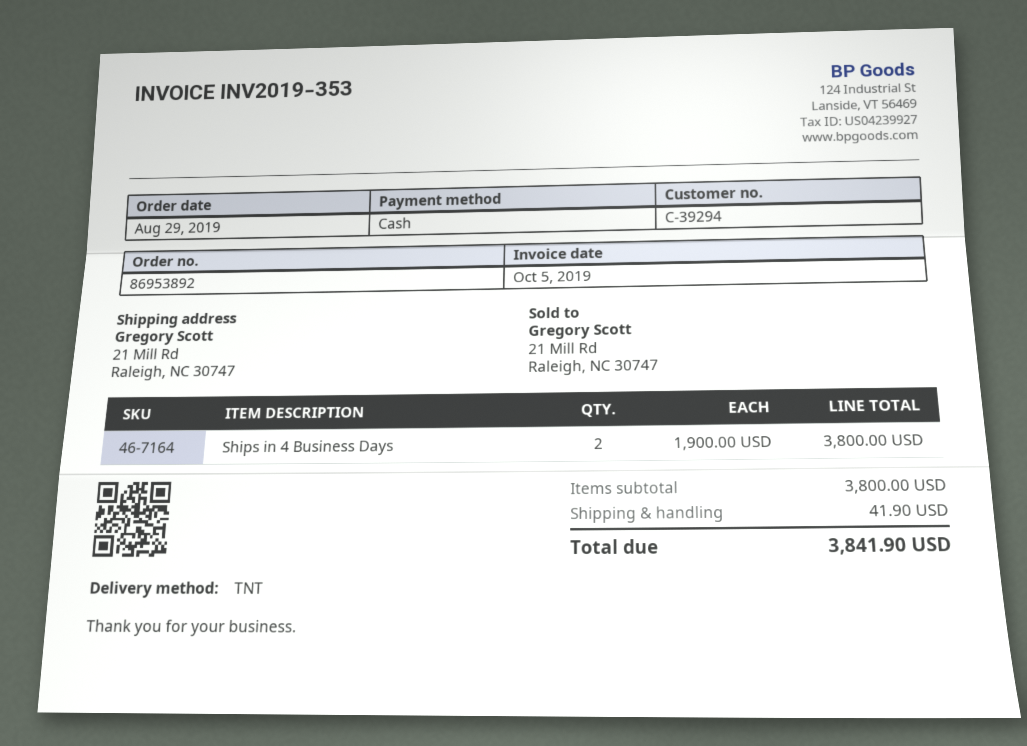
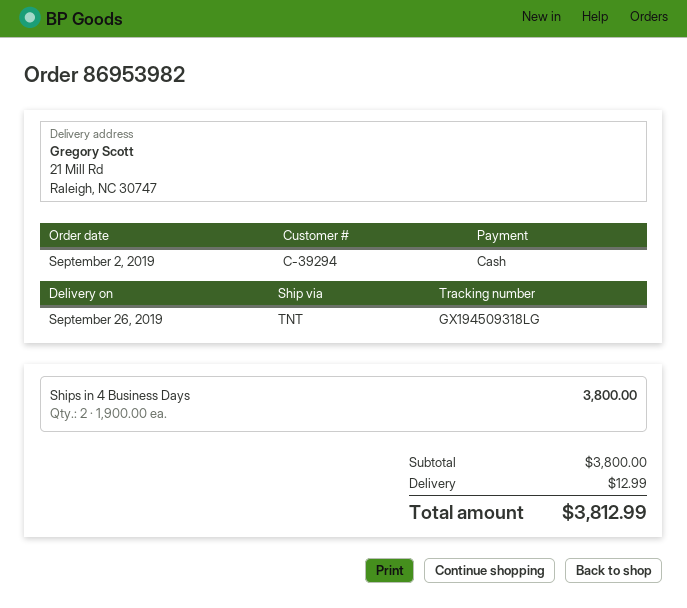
order number: 86953892 -> 86953982
order date: 2019-08-29 -> 2019-09-02
shipping: 41.90 -> 12.99
total: 3841.90 -> 3812.99

